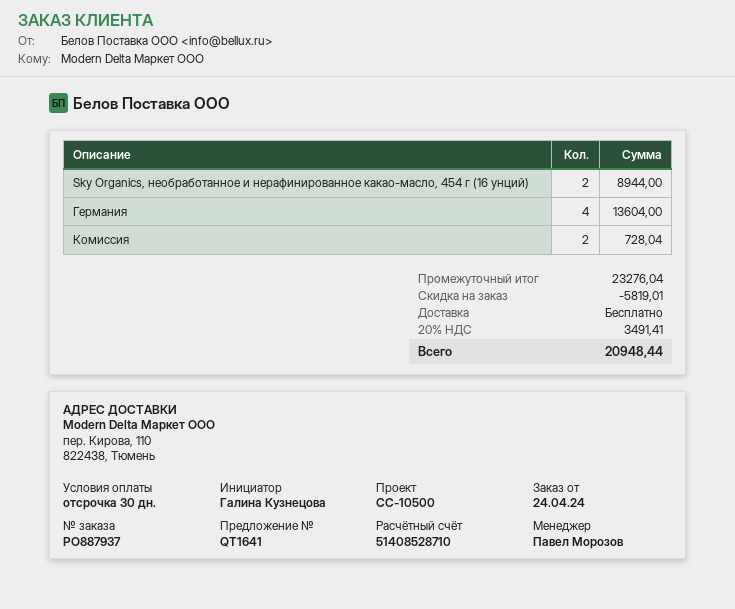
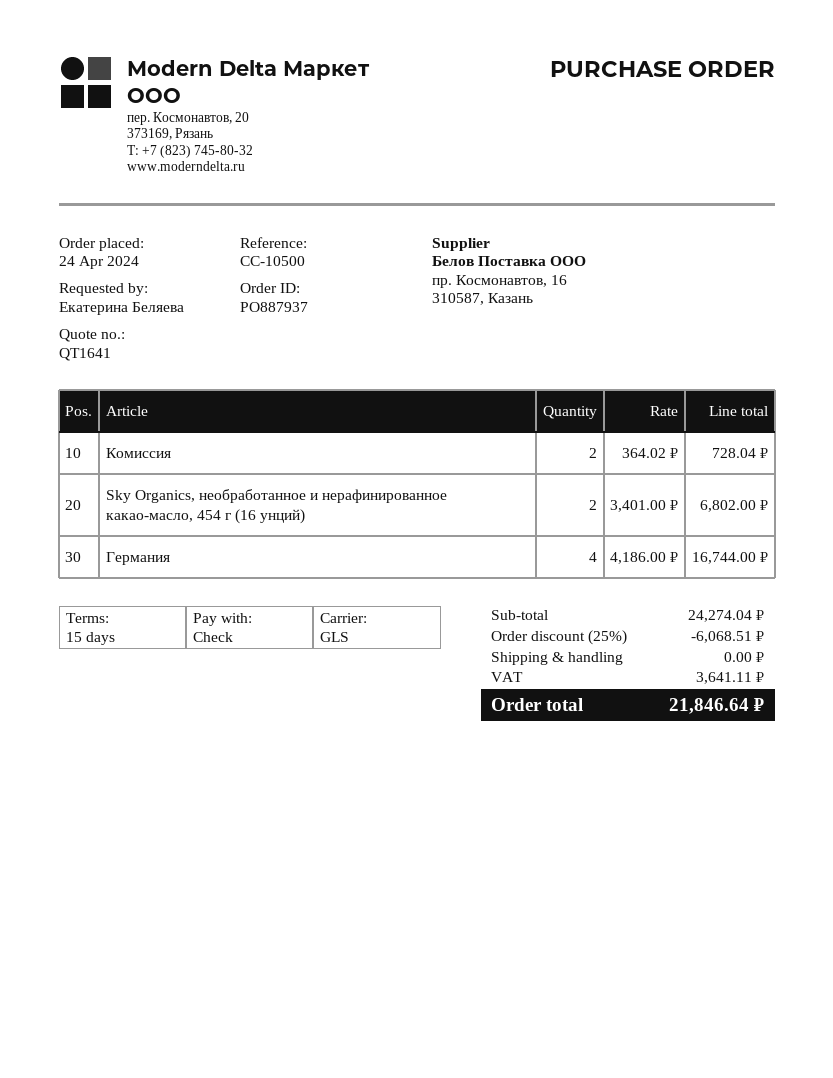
payment terms: 30 days -> 15 days
ordered by: Галина Кузнецова -> Екатерина Беляева
Sky Organics, необработанное и нерафинированное какао-масло, 454 г (16 унций): 2 for 8944.00 -> 2 for 6802.00
Германия: 4 for 13604.00 -> 4 for 16744.00
subtotal: 23276.04 -> 24274.04
discount: 5819.01 -> 6068.51
tax: 3491.41 -> 3641.11
total: 20948.44 -> 21846.64

